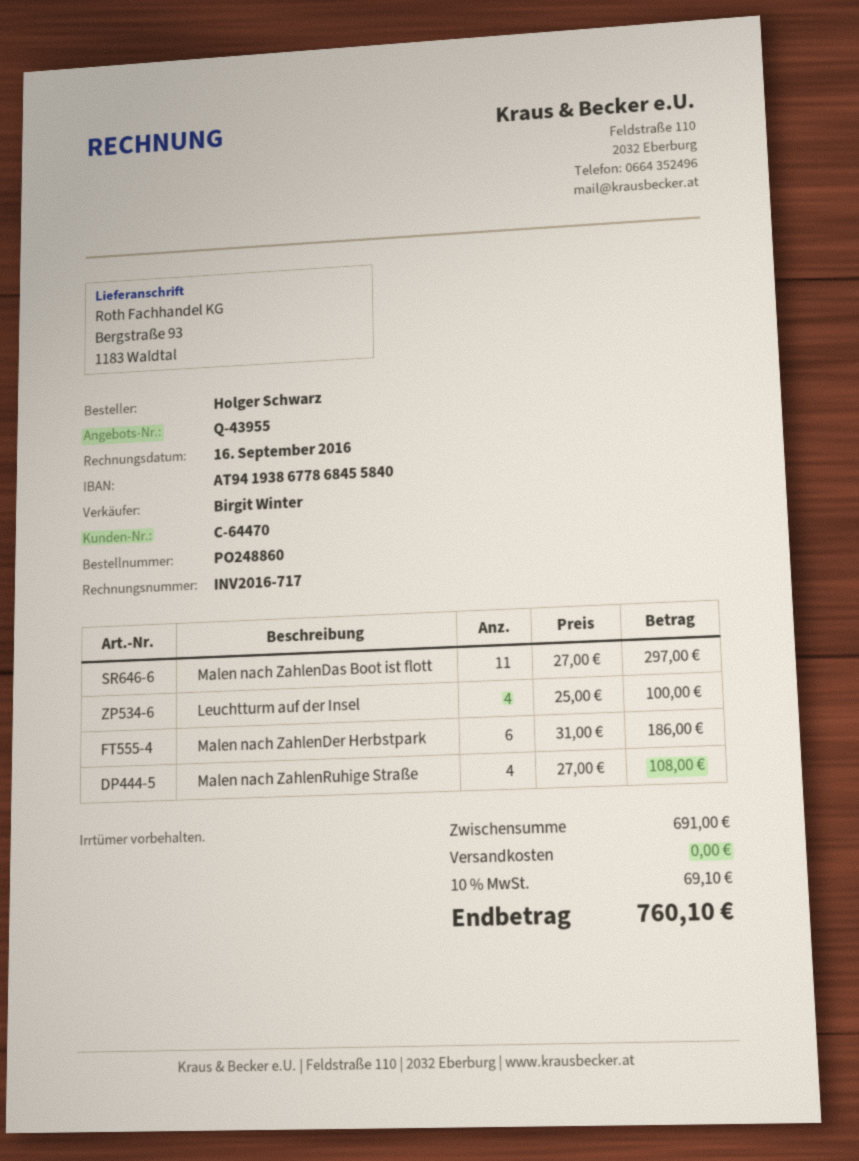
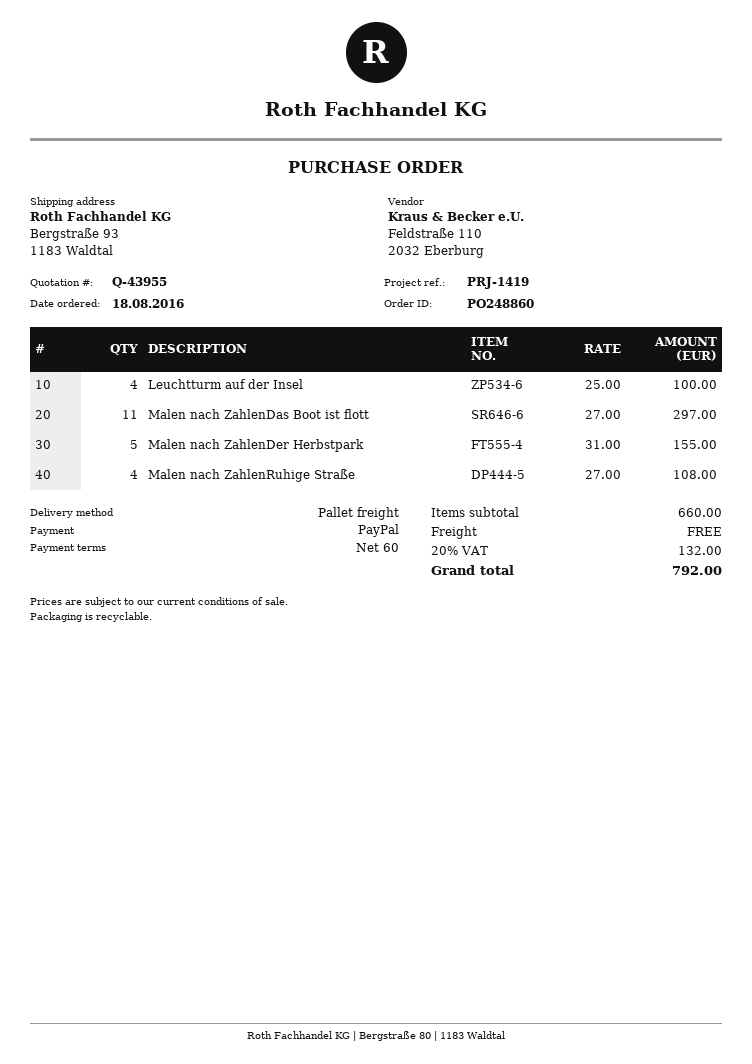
Malen nach ZahlenDer Herbstpark: 6 x 31.00 = 186.00 -> 5 x 31.00 = 155.00
subtotal: 691.00 -> 660.00
tax: 10% = 69.10 -> 20% = 132.00
total: 760.10 -> 792.00

